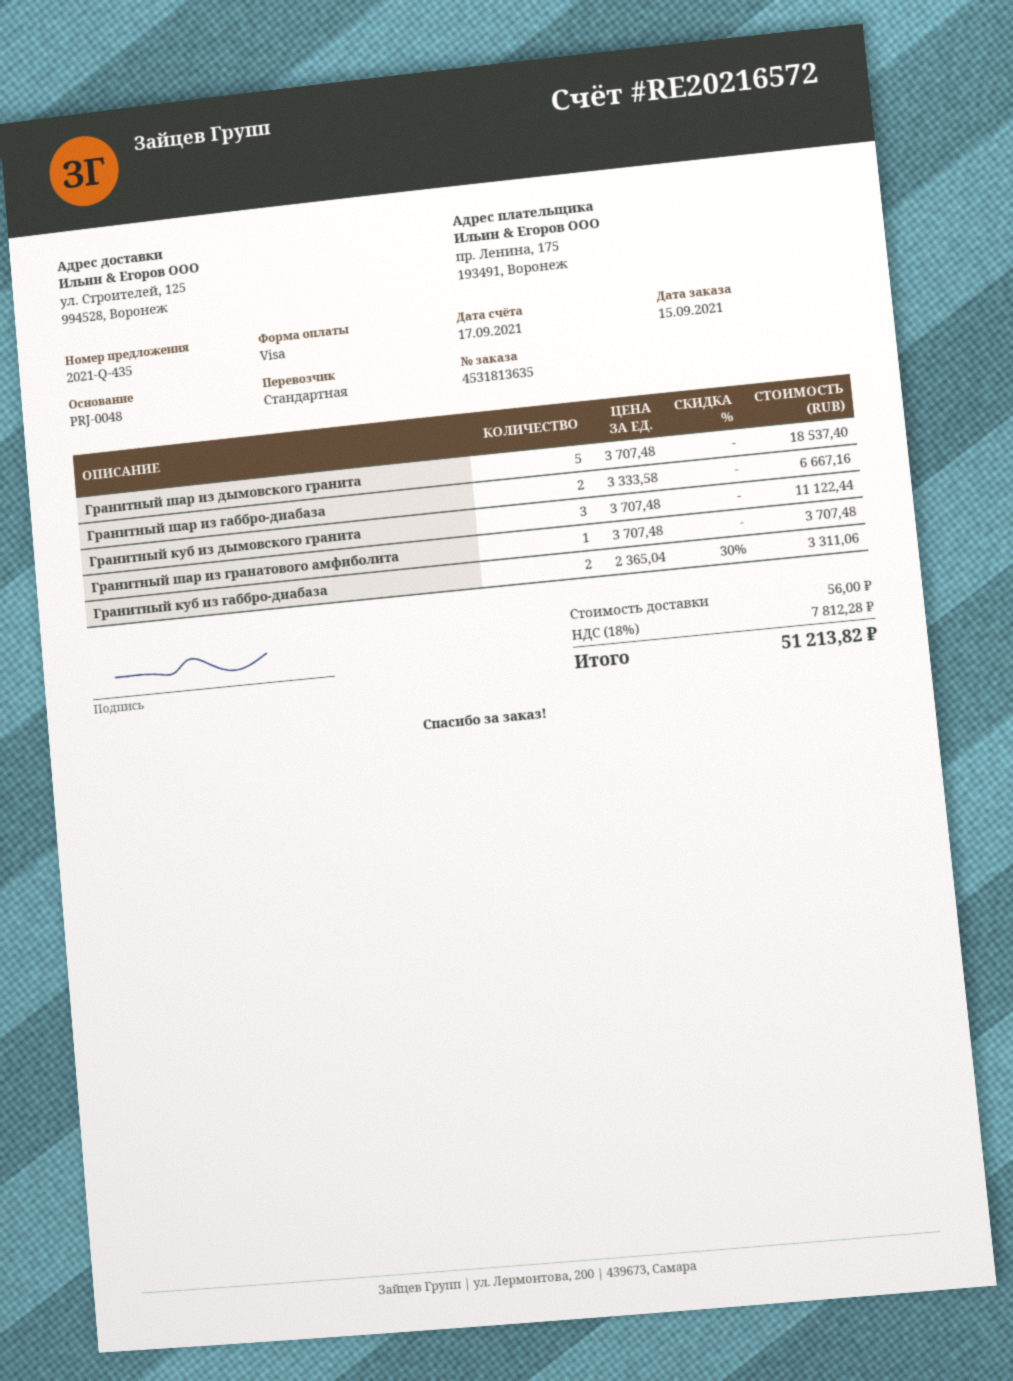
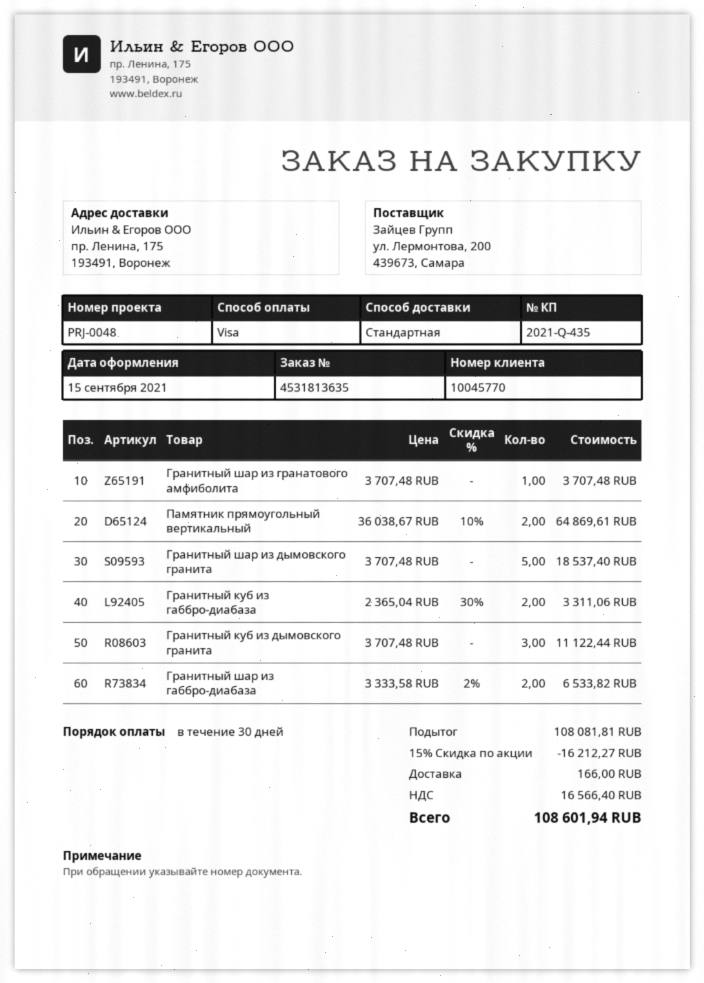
ship to: ул. Строителей, 125, 994528, Воронеж -> пр. Ленина, 175, 193491, Воронеж
Гранитный шар из габбро-диабаза: 2 x 3333.58 = 6667.16 -> 2 x 3333.58 - 2% = 6533.82
Памятник прямоугольный вертикальный: none -> 2 x 36038.67 - 10% = 64869.61
discount: none -> 15% = 16212.27
shipping: 56.00 -> 166.00
tax: 7812.28 -> 16566.40
total: 51213.82 -> 108601.94

